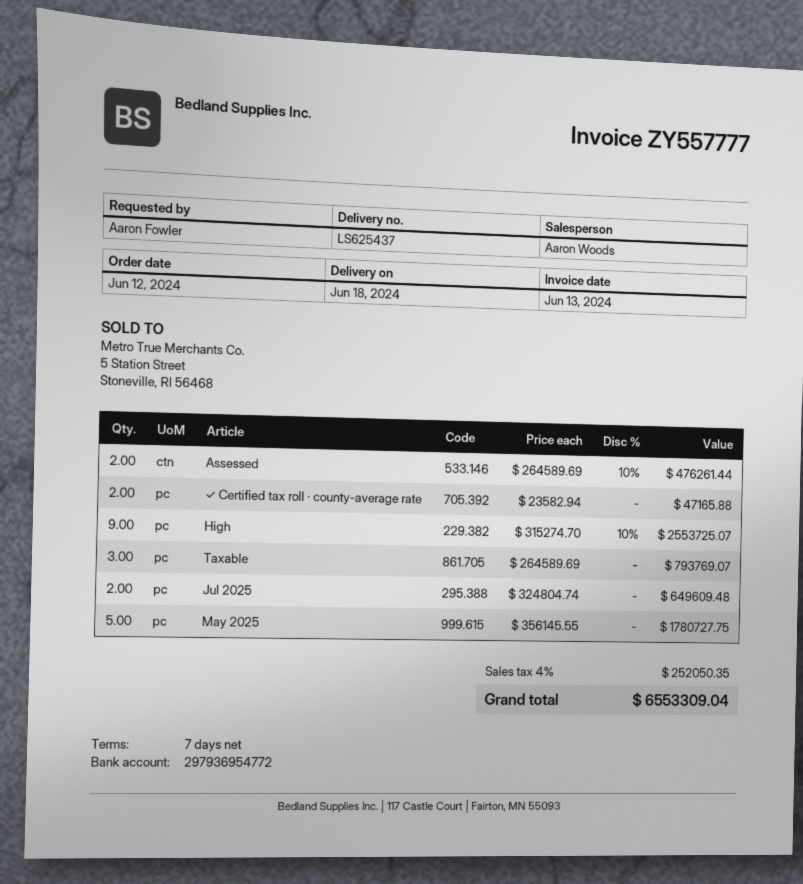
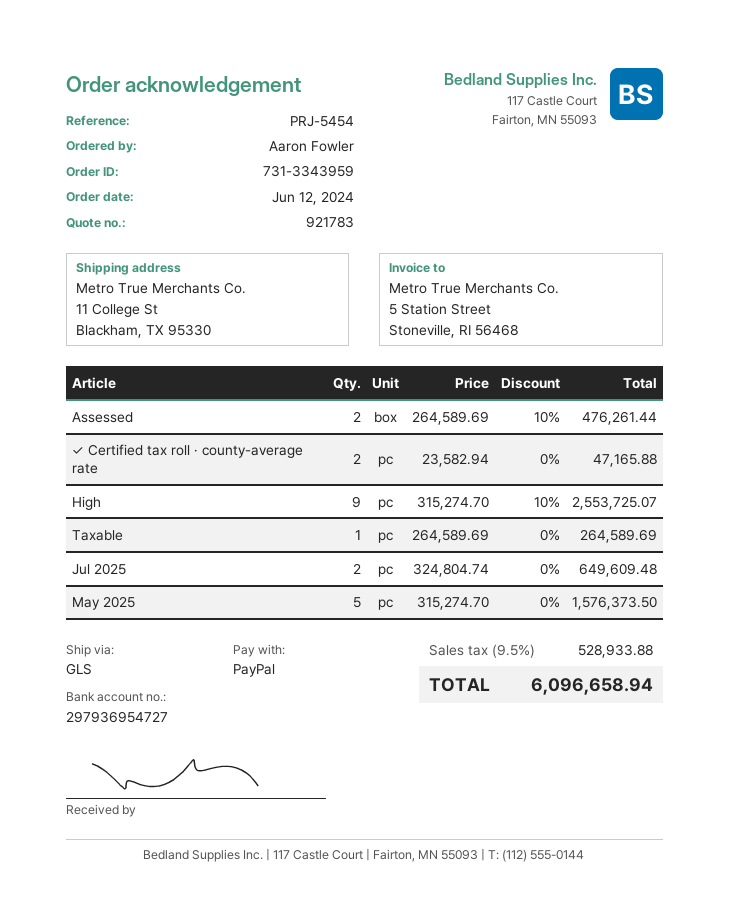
bank account: 297936954772 -> 297936954727
Taxable: 3 x 264589.69 = 793769.07 -> 1 x 264589.69 = 264589.69
May 2025: 5 x 356145.55 = 1780727.75 -> 5 x 315274.70 = 1576373.50
tax: 4% = 252050.35 -> 9.5% = 528933.88
total: 6553309.04 -> 6096658.94

